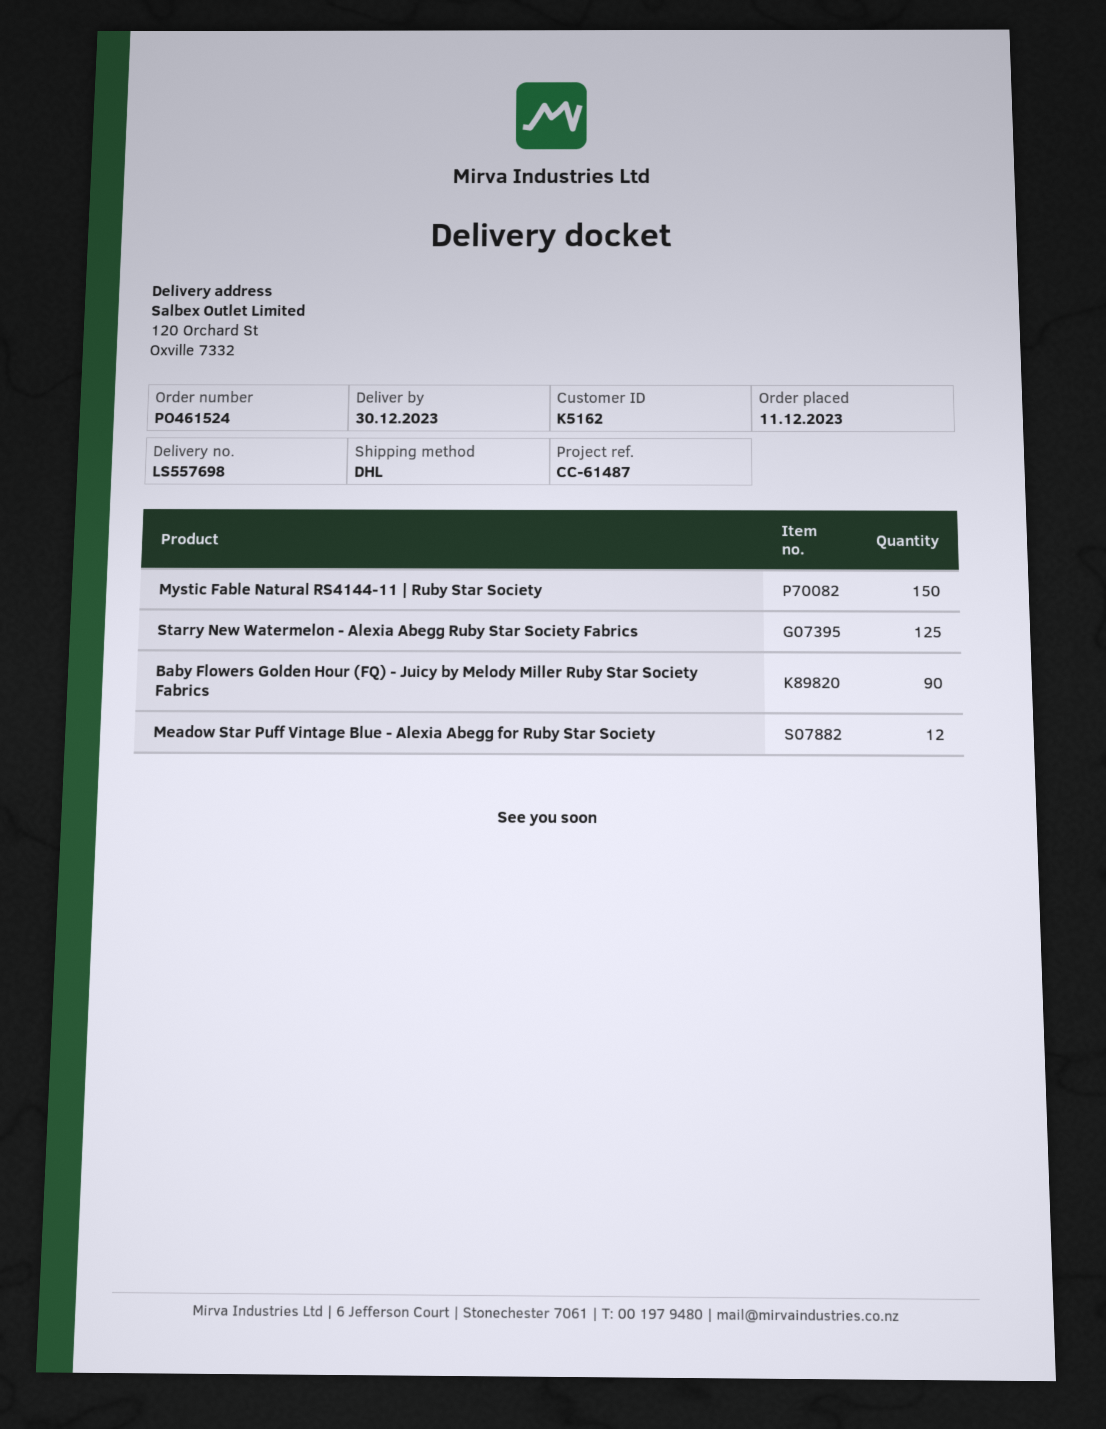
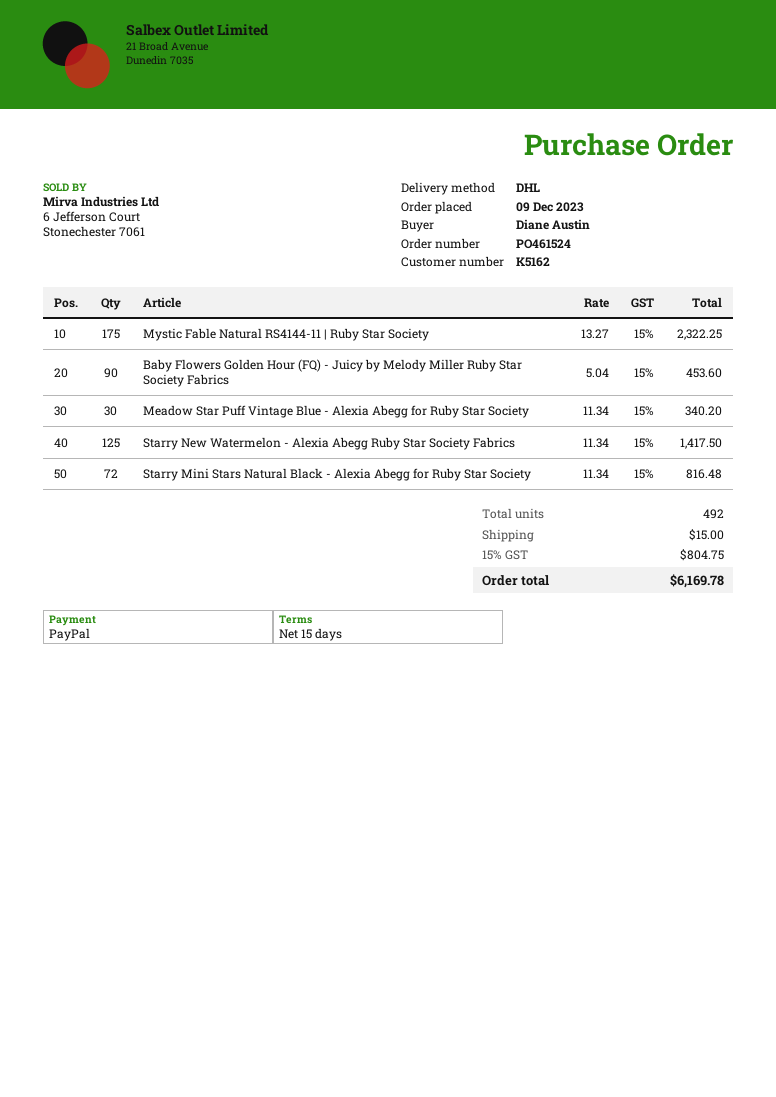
order date: 2023-12-11 -> 2023-12-09
Mystic Fable Natural RS4144-11 | Ruby Star Society: 150 -> 175
Meadow Star Puff Vintage Blue - Alexia Abegg for Ruby Star Society: 12 -> 30
Starry Mini Stars Natural Black - Alexia Abegg for Ruby Star Society: none -> 72

